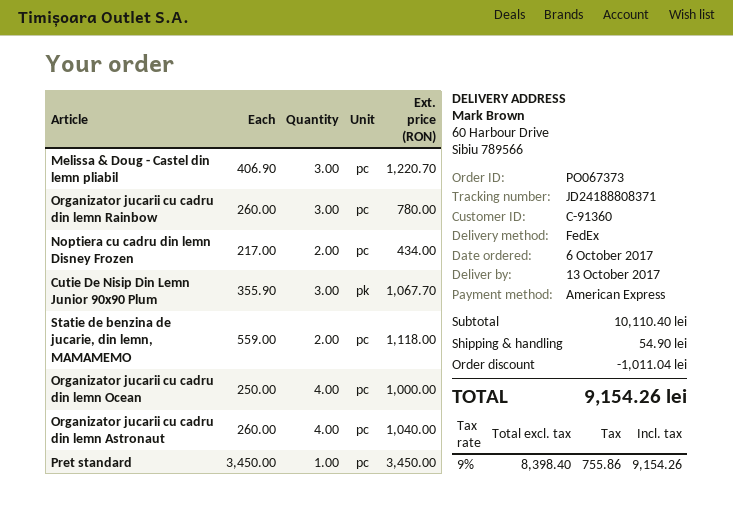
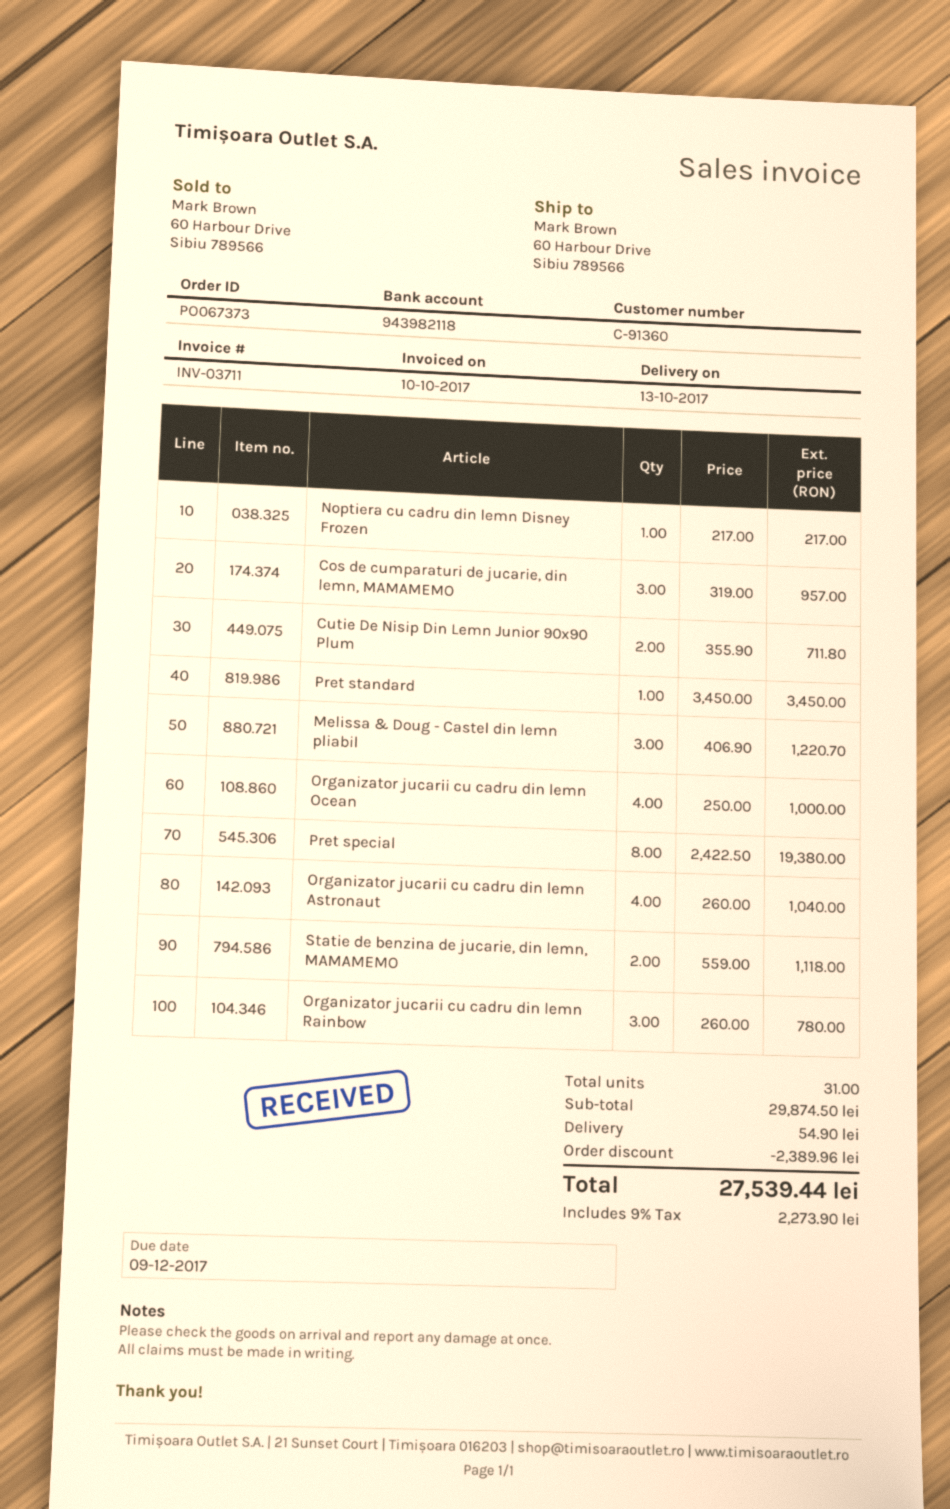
Noptiera cu cadru din lemn Disney Frozen: 2 x 217.00 = 434.00 -> 1 x 217.00 = 217.00
Cutie De Nisip Din Lemn Junior 90x90 Plum: 3 x 355.90 = 1067.70 -> 2 x 355.90 = 711.80
Cos de cumparaturi de jucarie, din lemn, MAMAMEMO: none -> 3 x 319.00 = 957.00
Pret special: none -> 8 x 2422.50 = 19380.00
subtotal: 10110.40 -> 29874.50
discount: 1011.04 -> 2389.96
tax: 9% = 755.86 -> 9% = 2273.90
total: 9154.26 -> 27539.44

